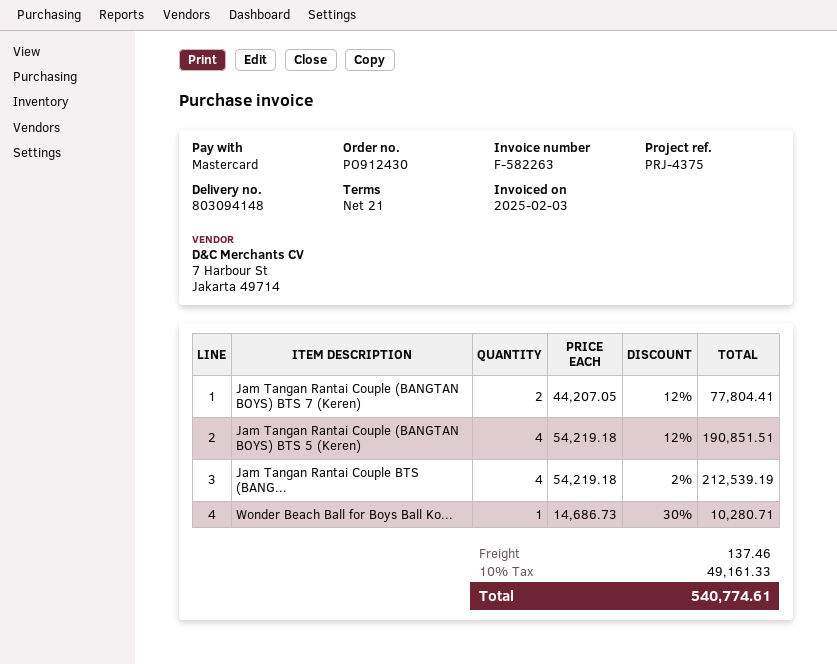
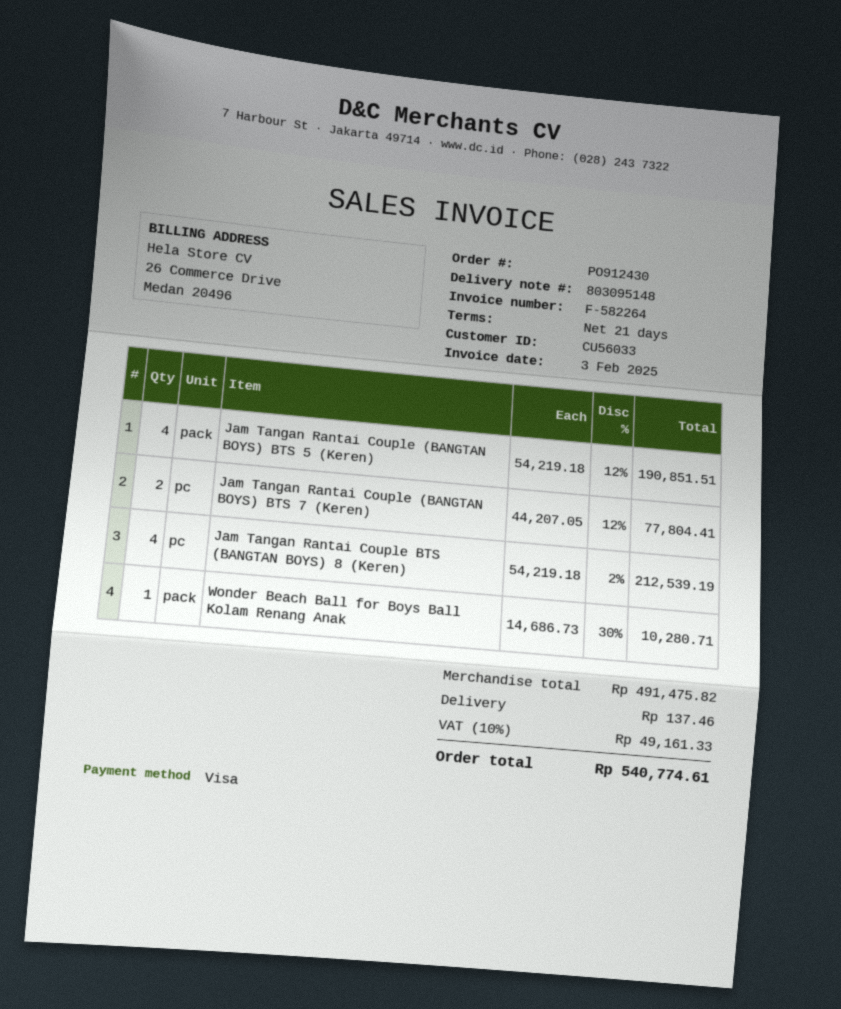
delivery note number: 803094148 -> 803095148
invoice number: F-582263 -> F-582264
payment method: Mastercard -> Visa

